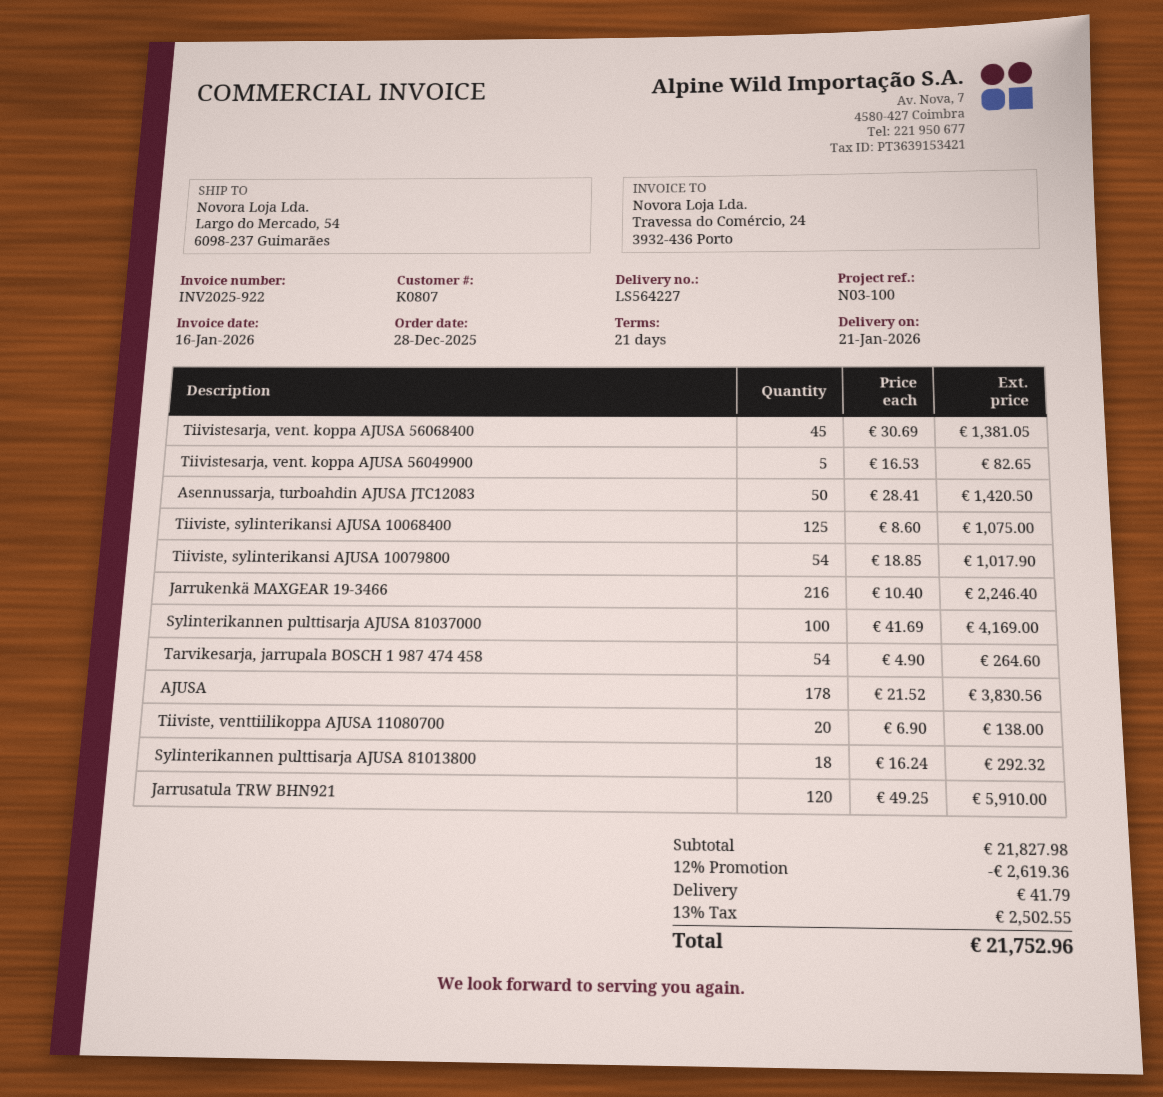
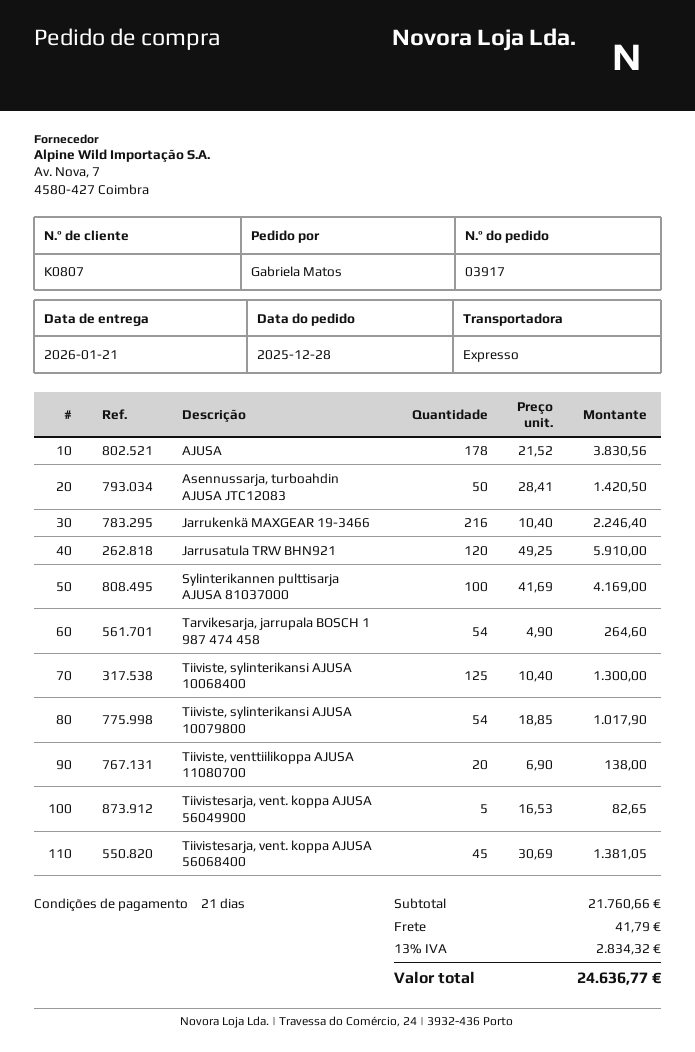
Tiiviste, sylinterikansi AJUSA 10068400: 125 x 8.60 = 1075.00 -> 125 x 10.40 = 1300.00
Sylinterikannen pulttisarja AJUSA 81013800: 18 x 16.24 = 292.32 -> none
subtotal: 21827.98 -> 21760.66
discount: 12% = 2619.36 -> none
tax: 13% = 2502.55 -> 13% = 2834.32
total: 21752.96 -> 24636.77

